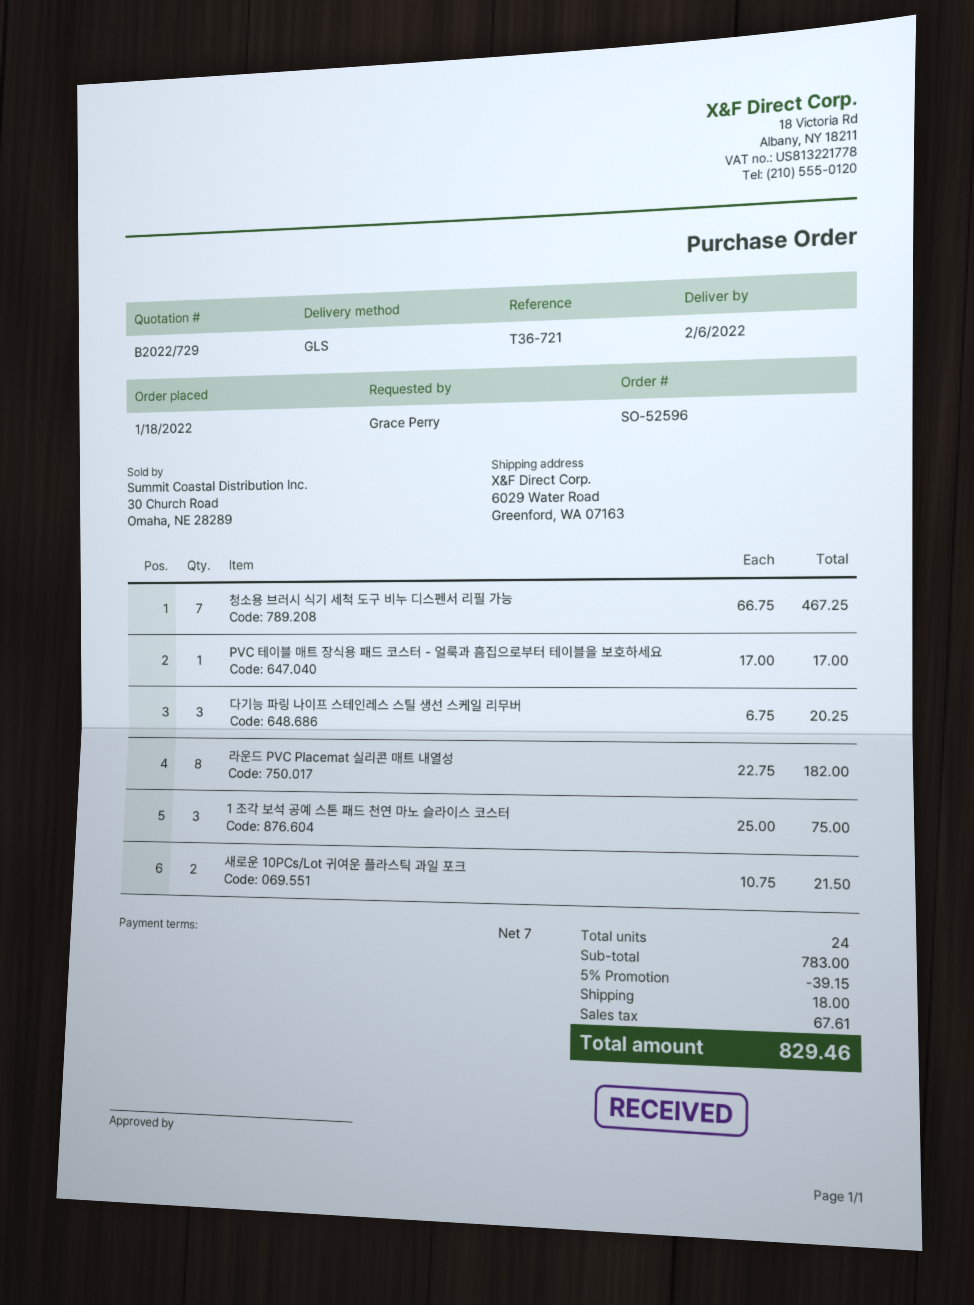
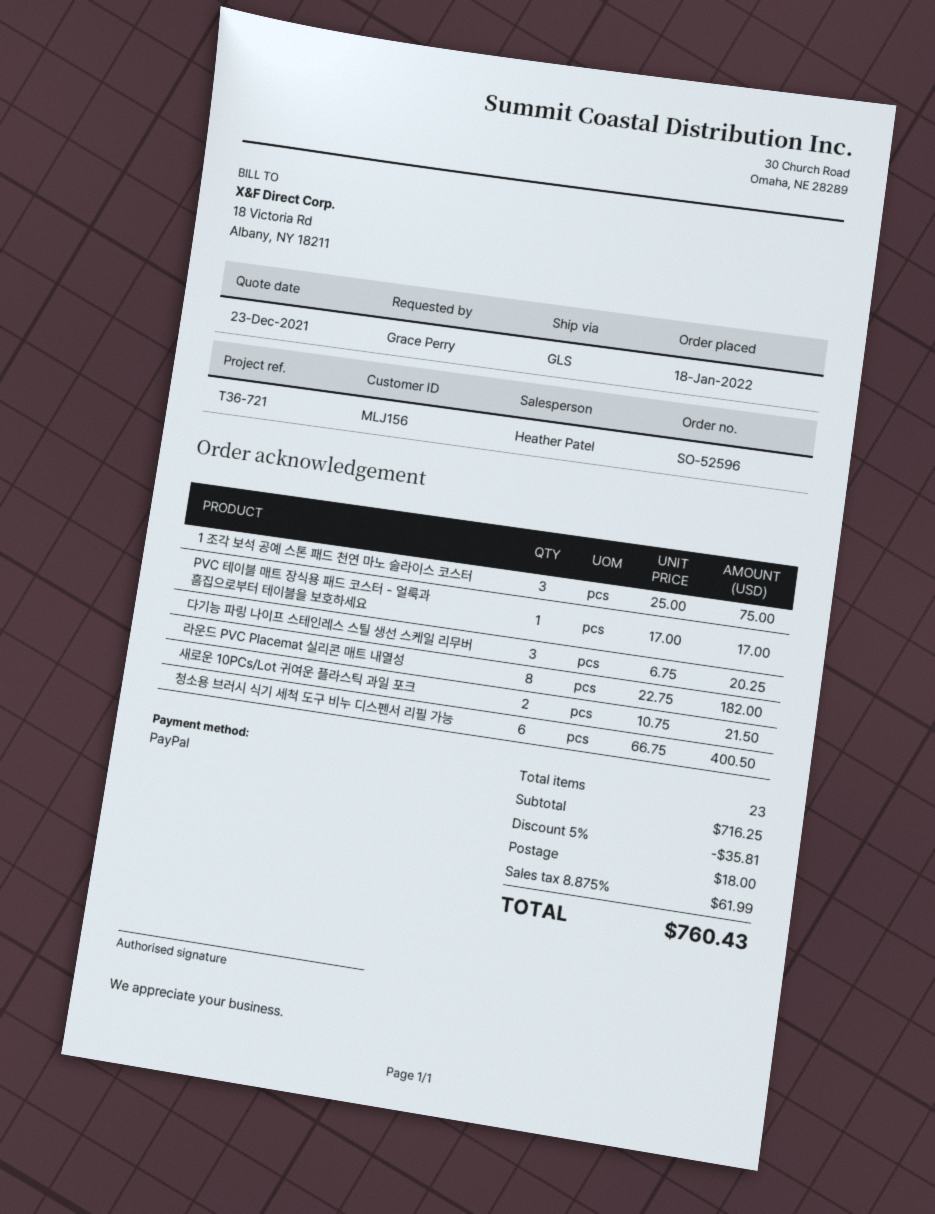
청소용 브러시 식기 세척 도구 비누 디스펜서 리필 가능: 7 x 66.75 = 467.25 -> 6 x 66.75 = 400.50
total quantity: 24 -> 23
subtotal: 783.00 -> 716.25
discount: 5% = 39.15 -> 5% = 35.81
tax: 67.61 -> 61.99
total: 829.46 -> 760.43

